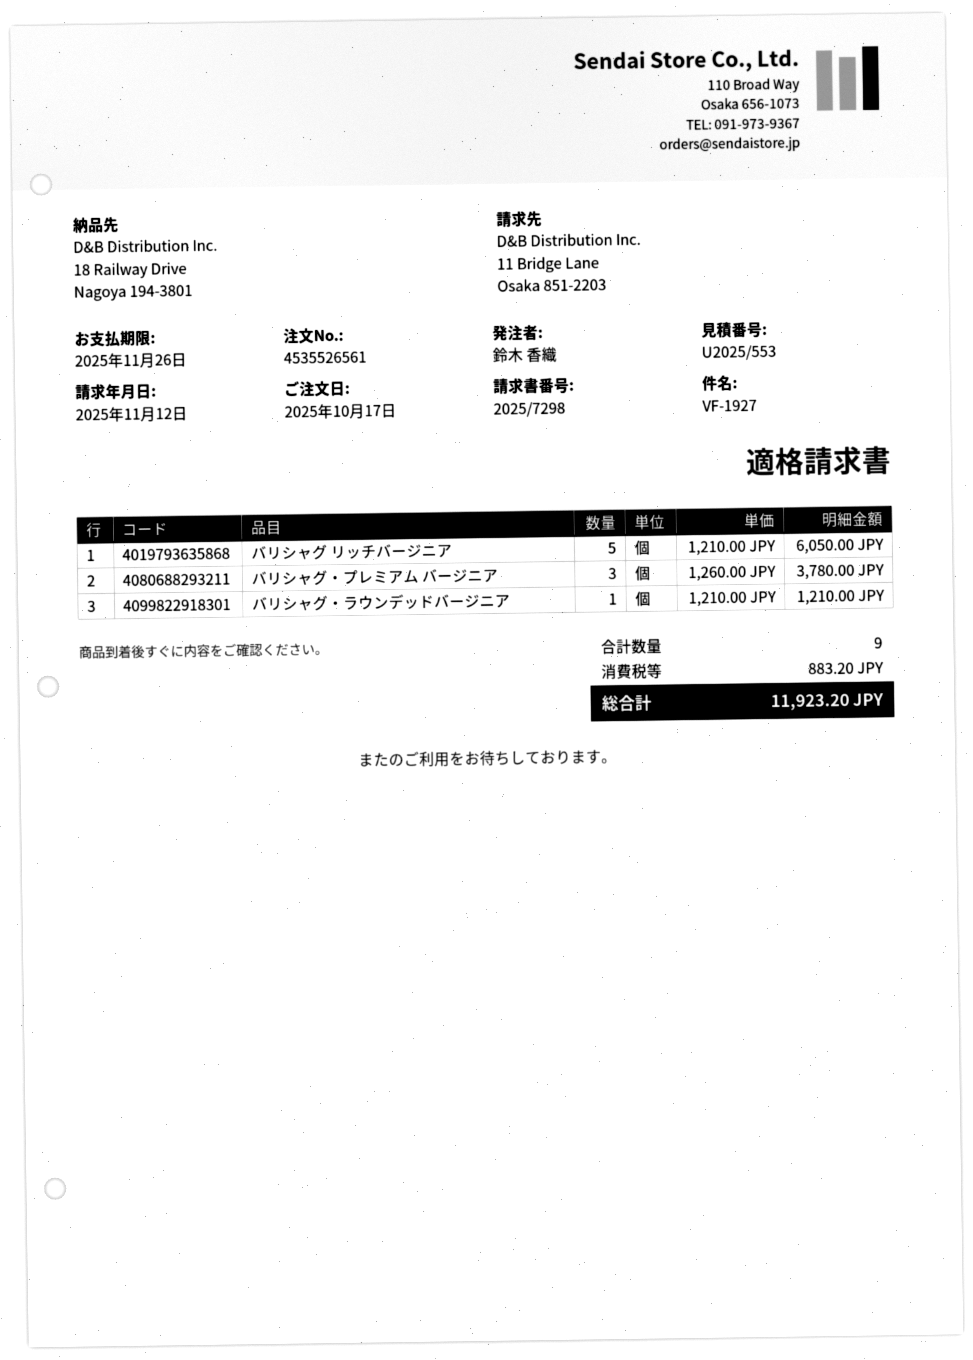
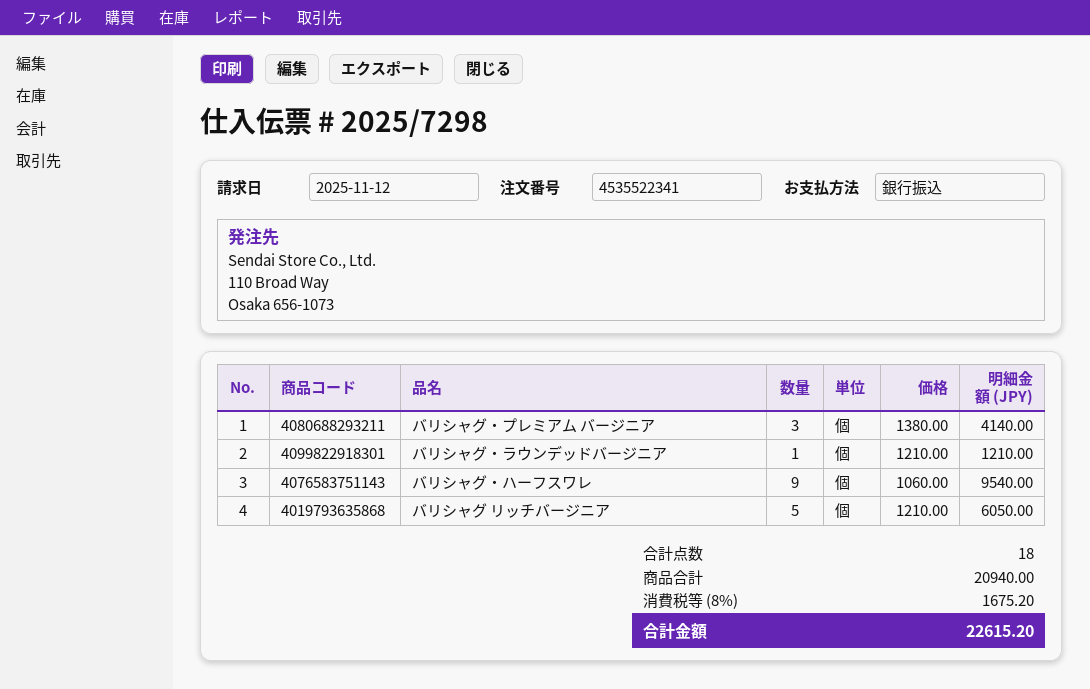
order number: 4535526561 -> 4535522341
バリシャグ・プレミアム バージニア: 3 x 1260.00 = 3780.00 -> 3 x 1380.00 = 4140.00
バリシャグ・ハーフスワレ: none -> 9 x 1060.00 = 9540.00
total quantity: 9 -> 18
tax: 883.20 -> 1675.20
total: 11923.20 -> 22615.20

